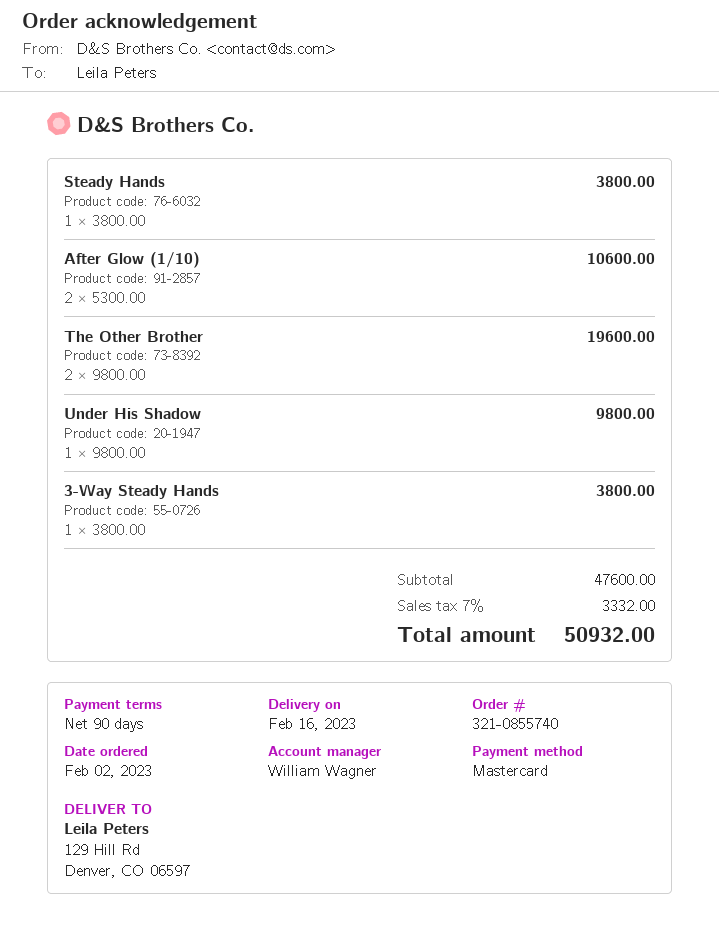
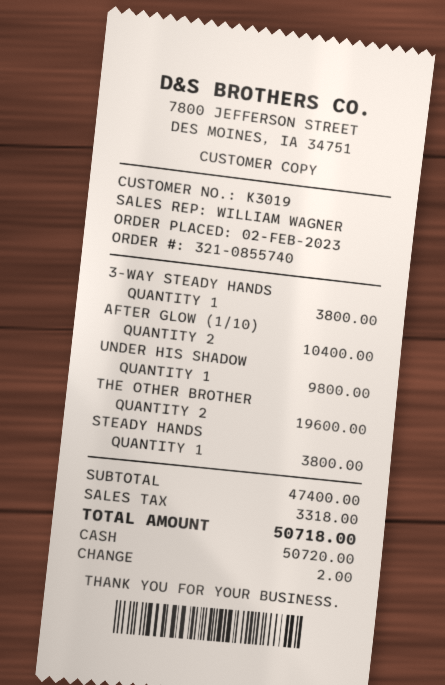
payment method: Mastercard -> cash
After Glow (1/10): 2 for 10600.00 -> 2 for 10400.00
subtotal: 47600.00 -> 47400.00
tax: 3332.00 -> 3318.00
total: 50932.00 -> 50718.00

